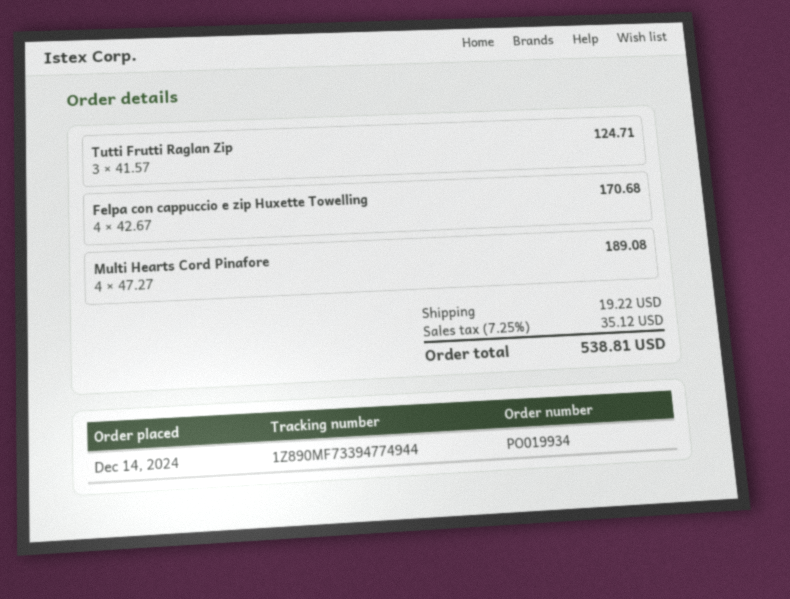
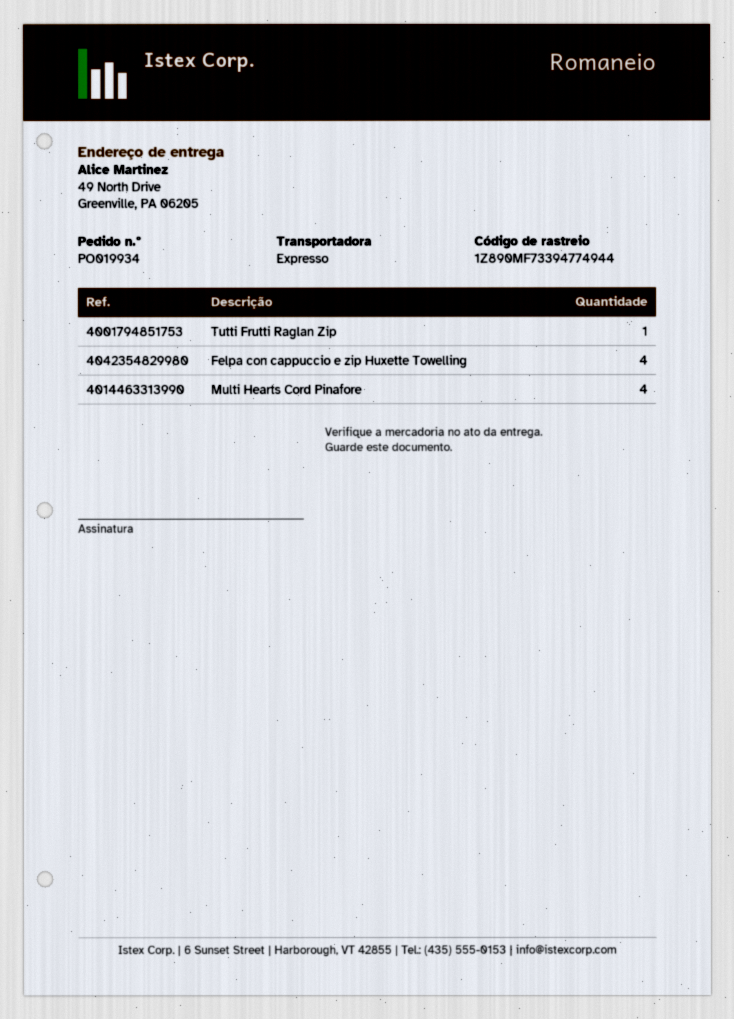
Tutti Frutti Raglan Zip: 3 -> 1

